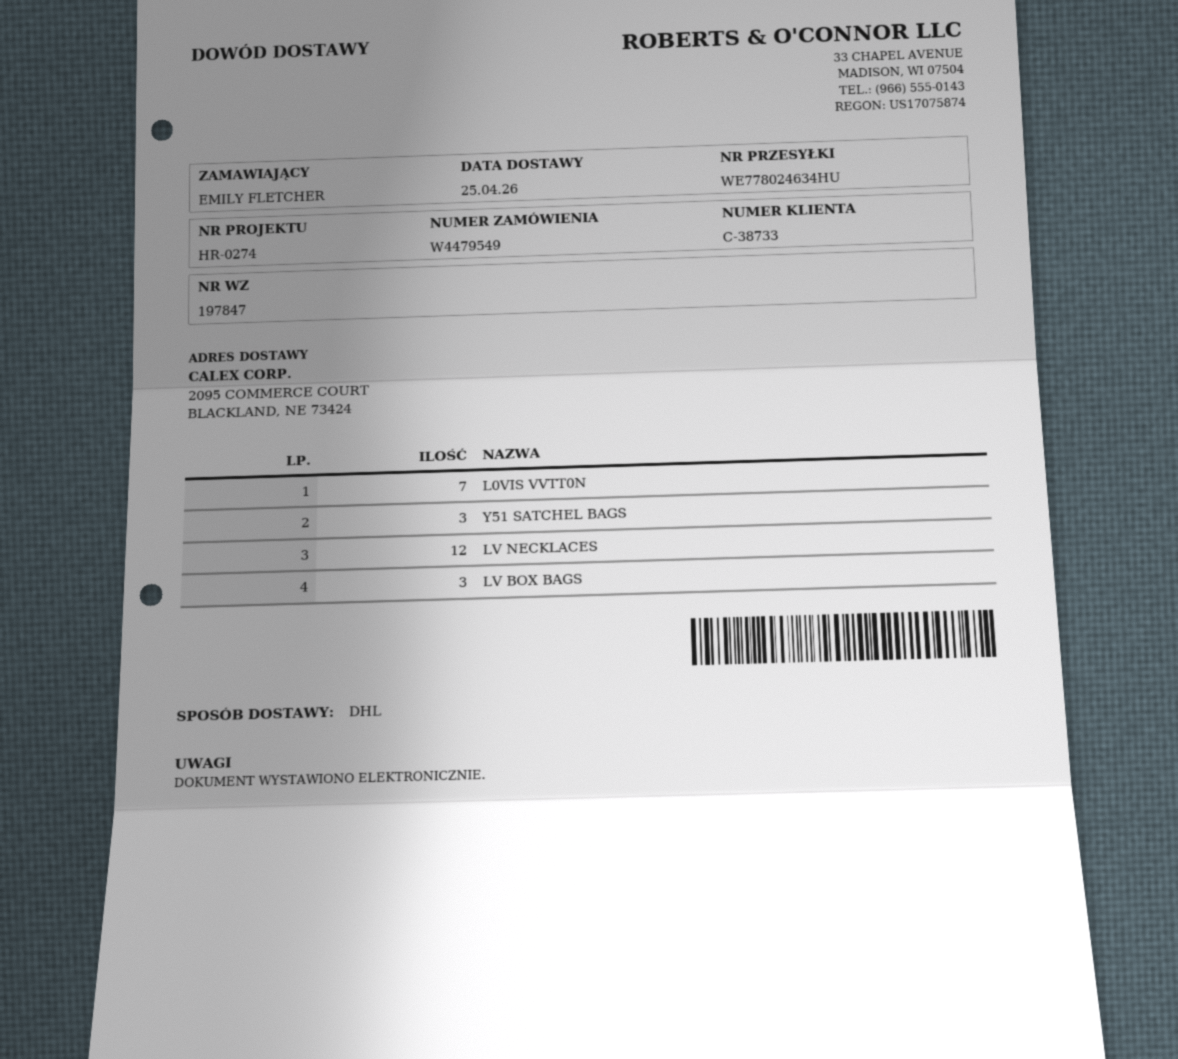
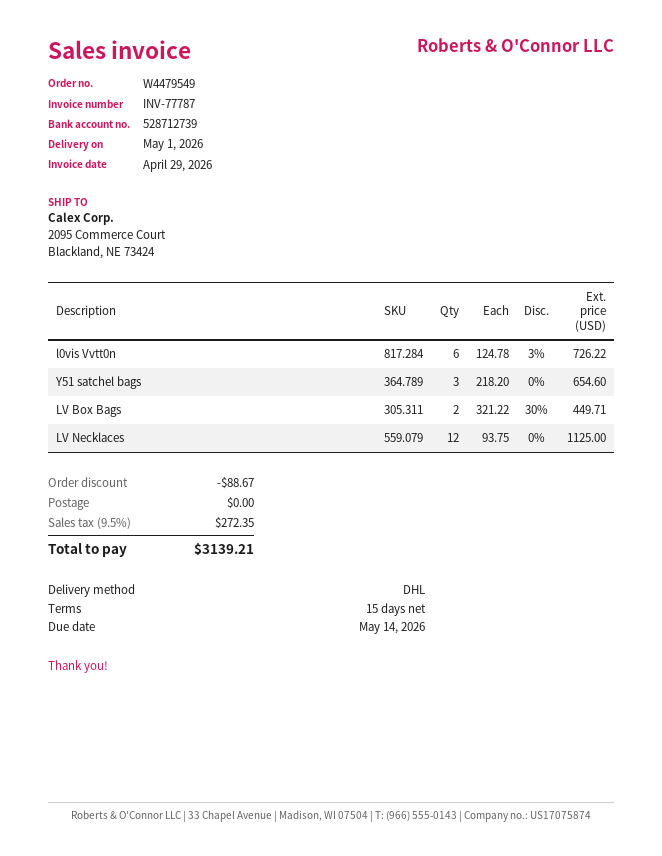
delivery date: 2026-04-25 -> 2026-05-01
L0VIS VVTT0N: 7 -> 6
LV BOX BAGS: 3 -> 2

